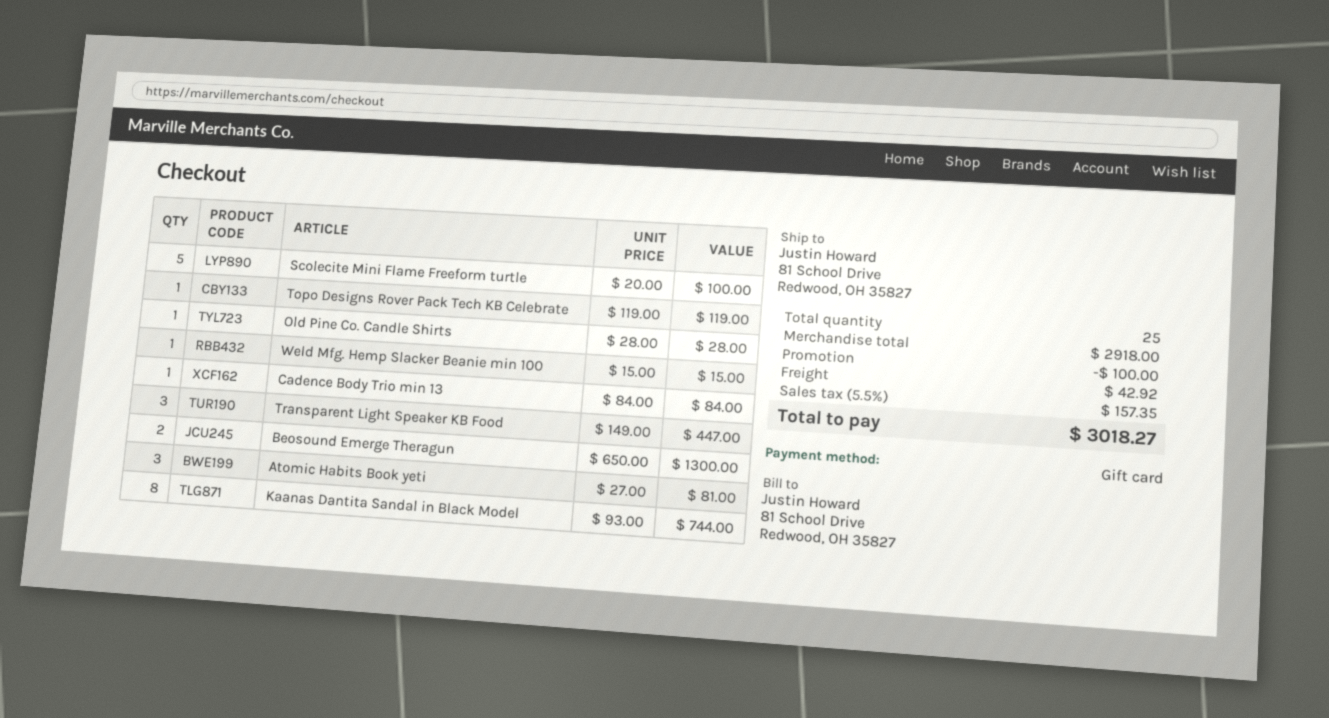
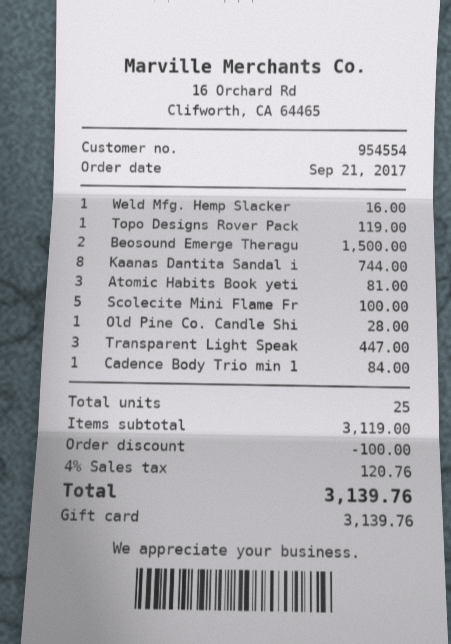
Weld Mfg. Hemp Slacker Beanie min 100: 1 for 15.00 -> 1 for 16.00
Beosound Emerge Theragun: 2 for 1300.00 -> 2 for 1500.00
subtotal: 2918.00 -> 3119.00
shipping: 42.92 -> none
tax: 5.5% = 157.35 -> 4% = 120.76
total: 3018.27 -> 3139.76

